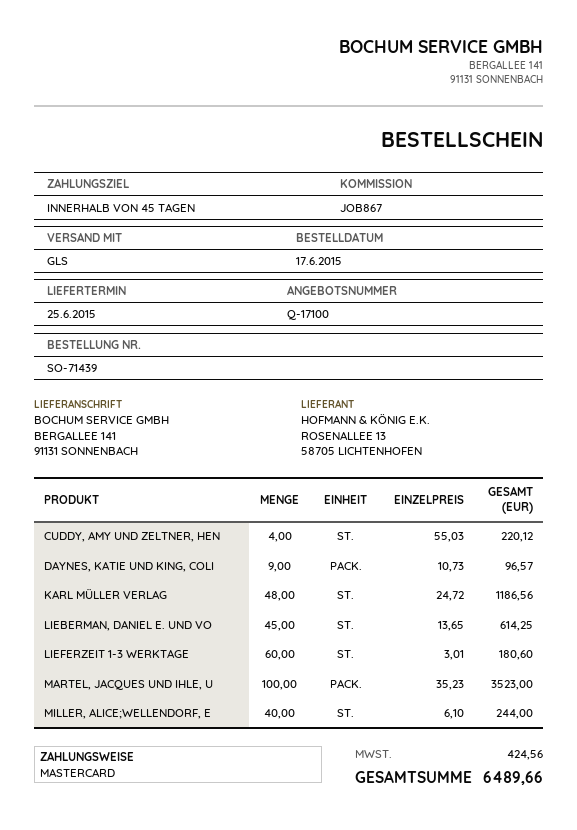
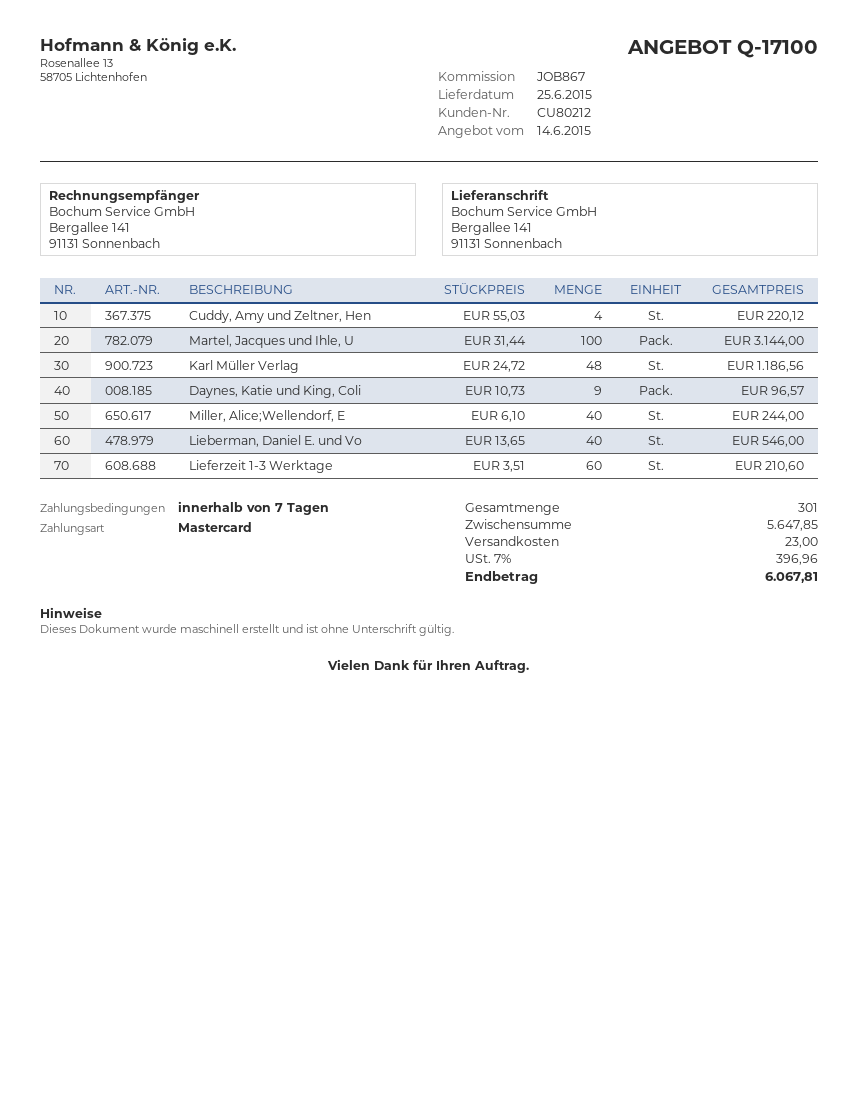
payment terms: 45 days -> 7 days
LIEBERMAN, DANIEL E. UND VO: 45 x 13.65 = 614.25 -> 40 x 13.65 = 546.00
LIEFERZEIT 1-3 WERKTAGE: 60 x 3.01 = 180.60 -> 60 x 3.51 = 210.60
MARTEL, JACQUES UND IHLE, U: 100 x 35.23 = 3523.00 -> 100 x 31.44 = 3144.00
shipping: none -> 23.00
tax: 424.56 -> 396.96
total: 6489.66 -> 6067.81

